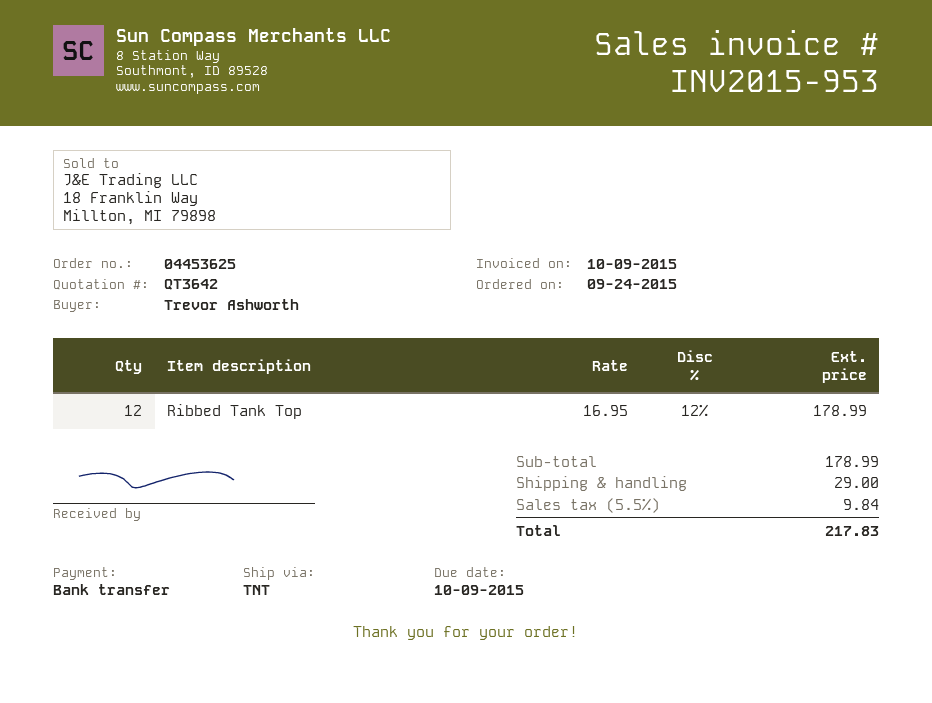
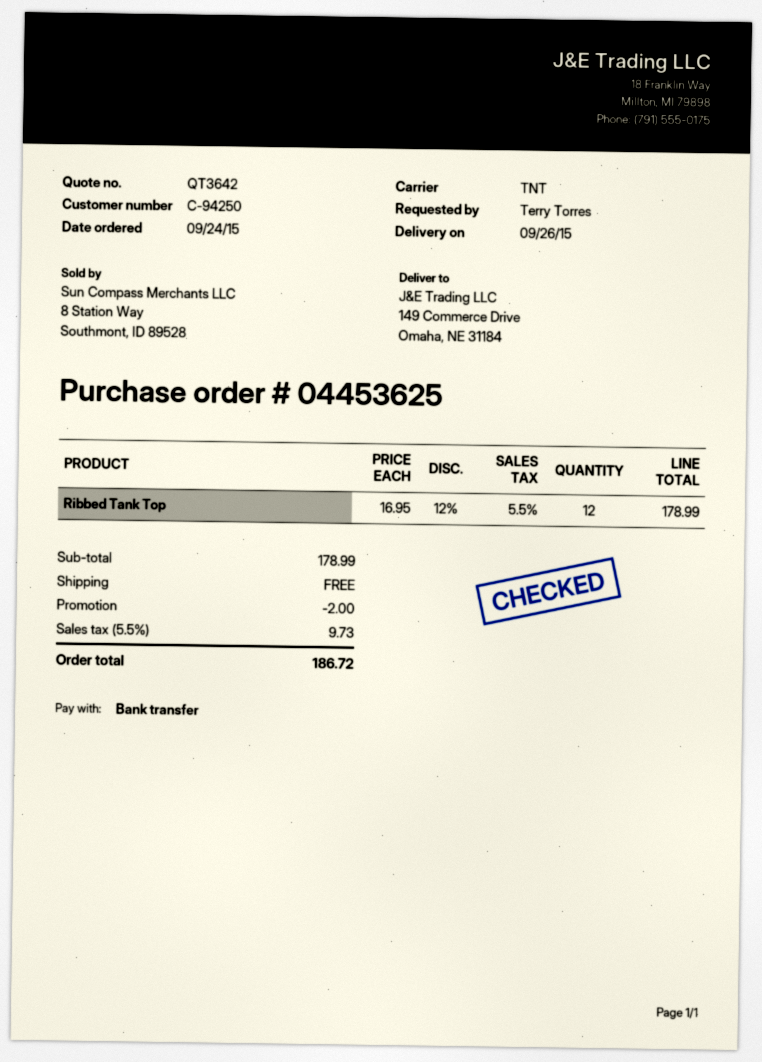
ordered by: Trevor Ashworth -> Terry Torres
discount: none -> 2.00
shipping: 29.00 -> 0.00
tax: 5.5% = 9.84 -> 5.5% = 9.73
total: 217.83 -> 186.72

